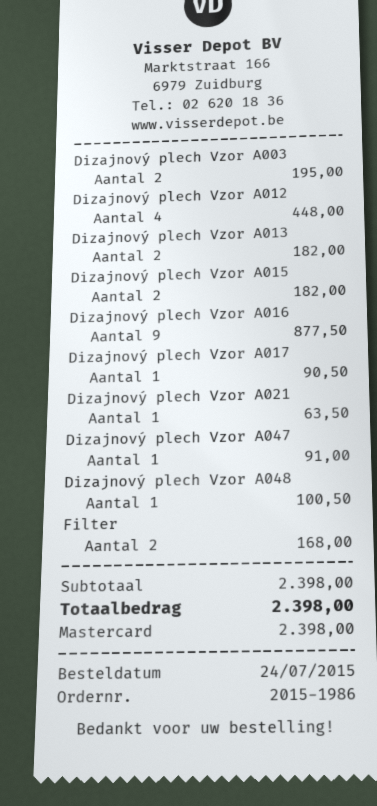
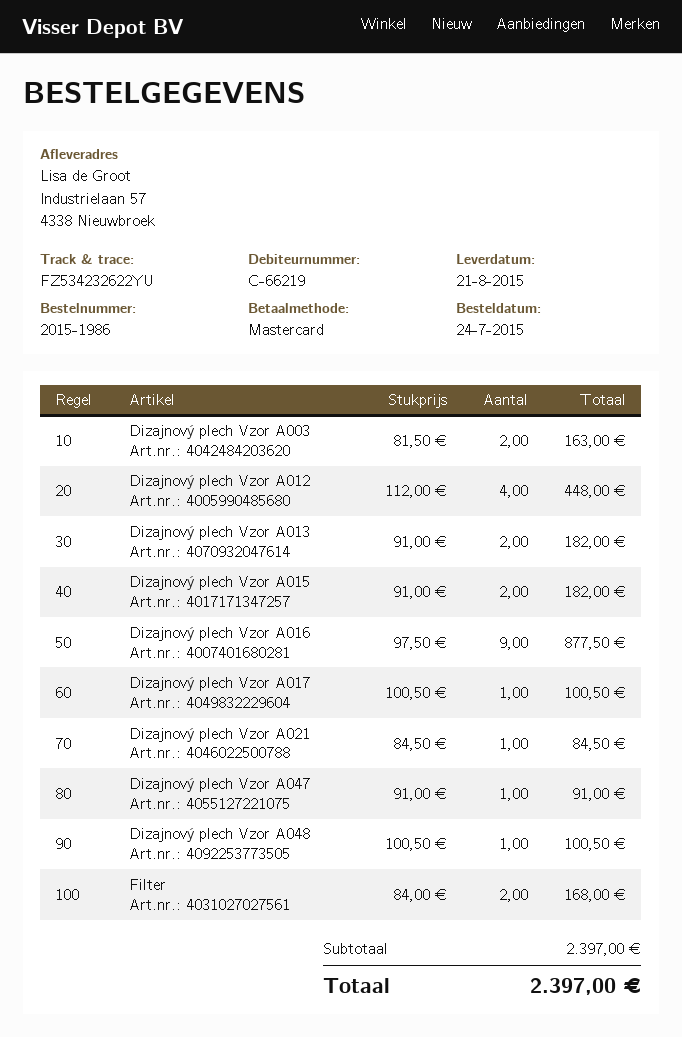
Dizajnový plech Vzor A003: 2 for 195.00 -> 2 for 163.00
Dizajnový plech Vzor A017: 1 for 90.50 -> 1 for 100.50
Dizajnový plech Vzor A021: 1 for 63.50 -> 1 for 84.50
subtotal: 2398.00 -> 2397.00
total: 2398.00 -> 2397.00

